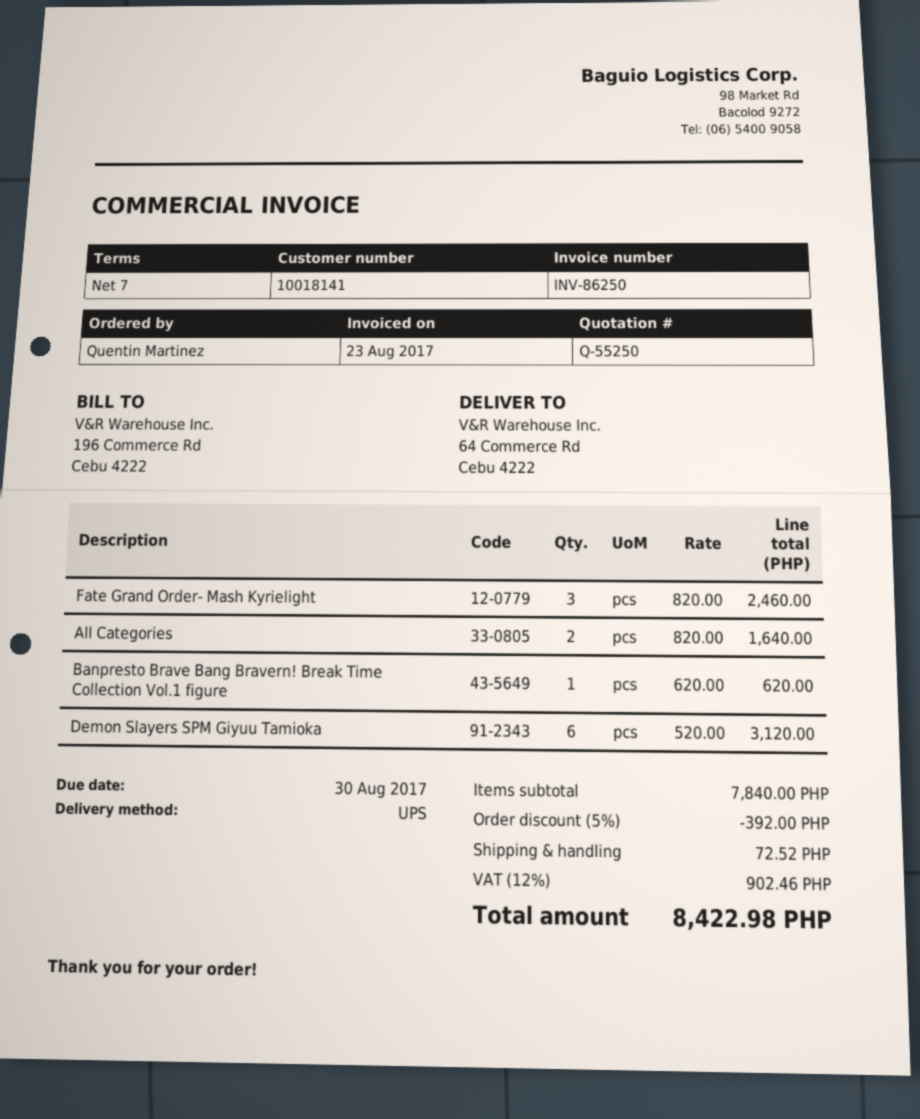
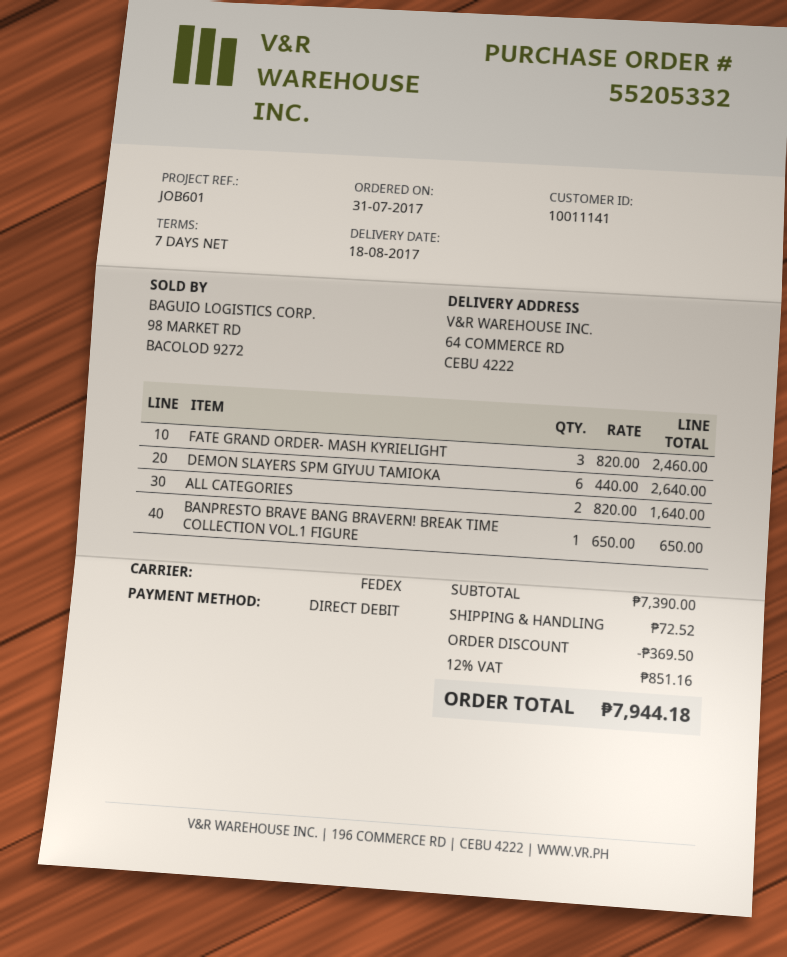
customer number: 10018141 -> 10011141
shipping method: UPS -> FedEx
Banpresto Brave Bang Bravern! Break Time Collection Vol.1 figure: 1 x 620.00 = 620.00 -> 1 x 650.00 = 650.00
Demon Slayers SPM Giyuu Tamioka: 6 x 520.00 = 3120.00 -> 6 x 440.00 = 2640.00
subtotal: 7840.00 -> 7390.00
discount: 392.00 -> 369.50
tax: 12% = 902.46 -> 12% = 851.16
total: 8422.98 -> 7944.18

